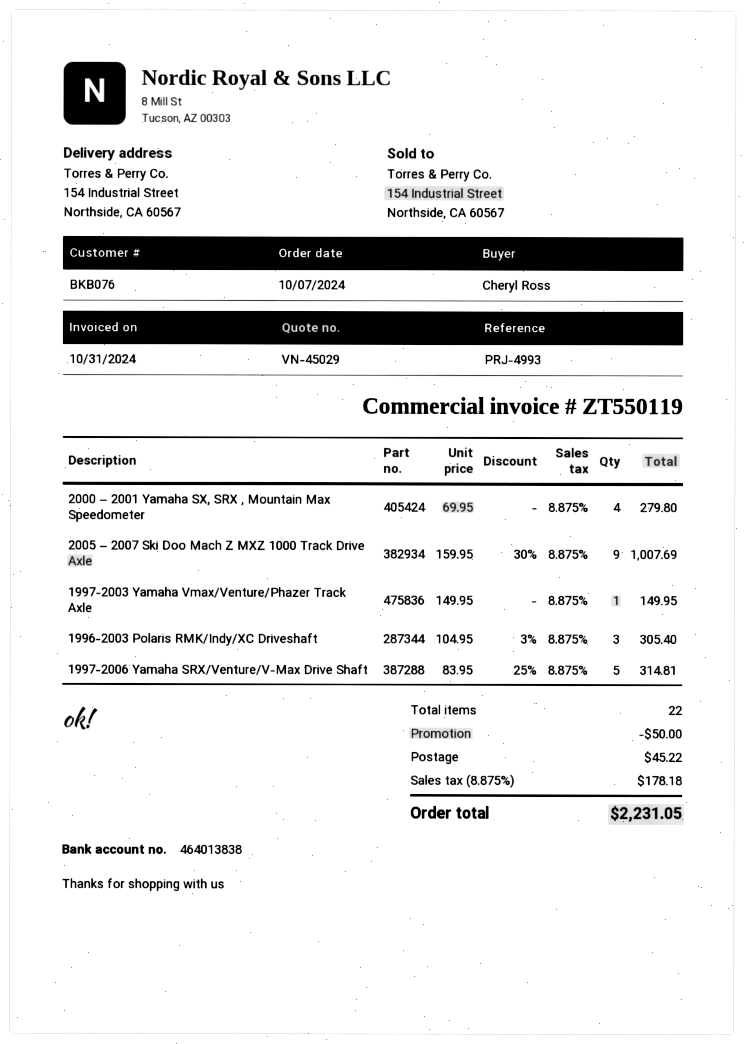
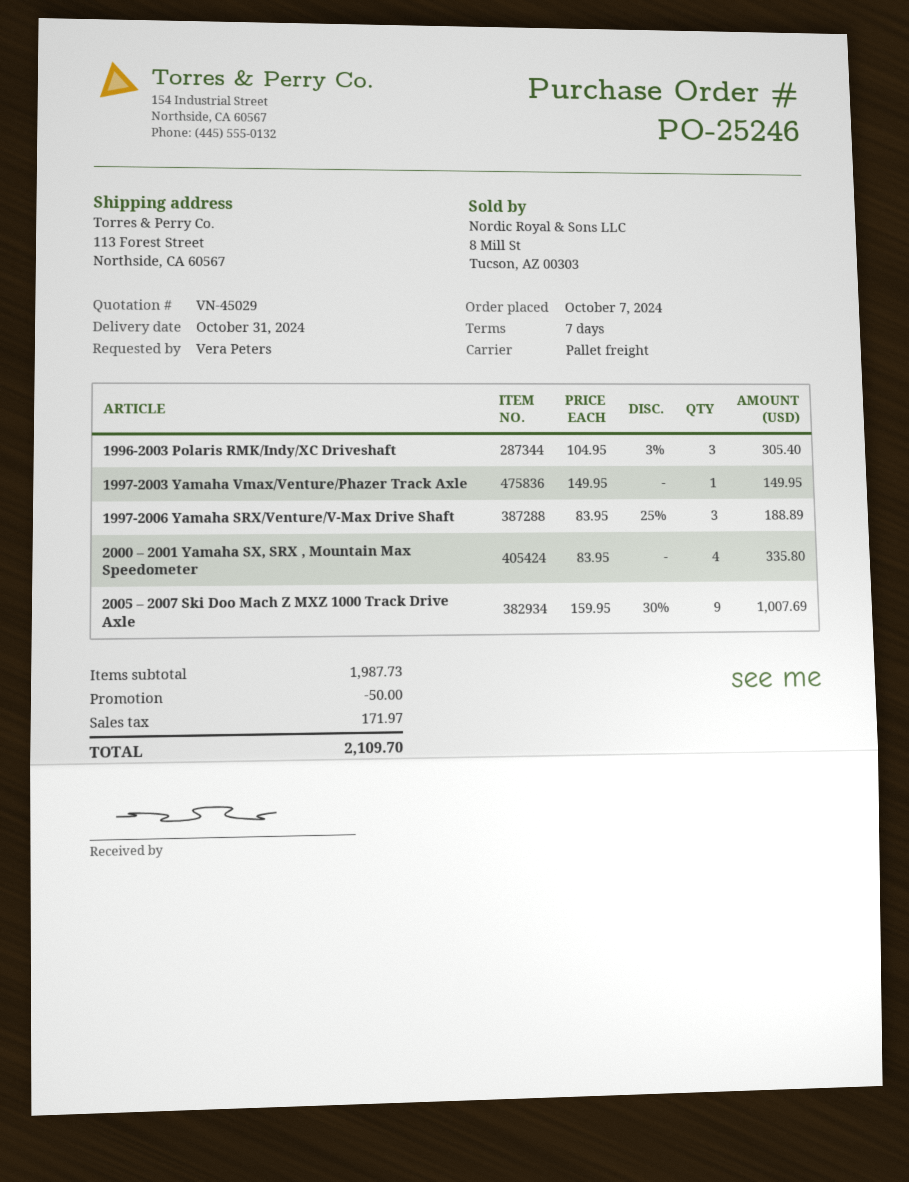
ordered by: Cheryl Ross -> Vera Peters
ship to: 154 Industrial Street, Northside, CA 60567 -> 113 Forest Street, Northside, CA 60567
2000 – 2001 Yamaha SX, SRX , Mountain Max Speedometer: 4 x 69.95 = 279.80 -> 4 x 83.95 = 335.80
1997-2006 Yamaha SRX/Venture/V-Max Drive Shaft: 5 x 83.95 - 25% = 314.81 -> 3 x 83.95 - 25% = 188.89
shipping: 45.22 -> none
tax: 178.18 -> 171.97
total: 2231.05 -> 2109.70

